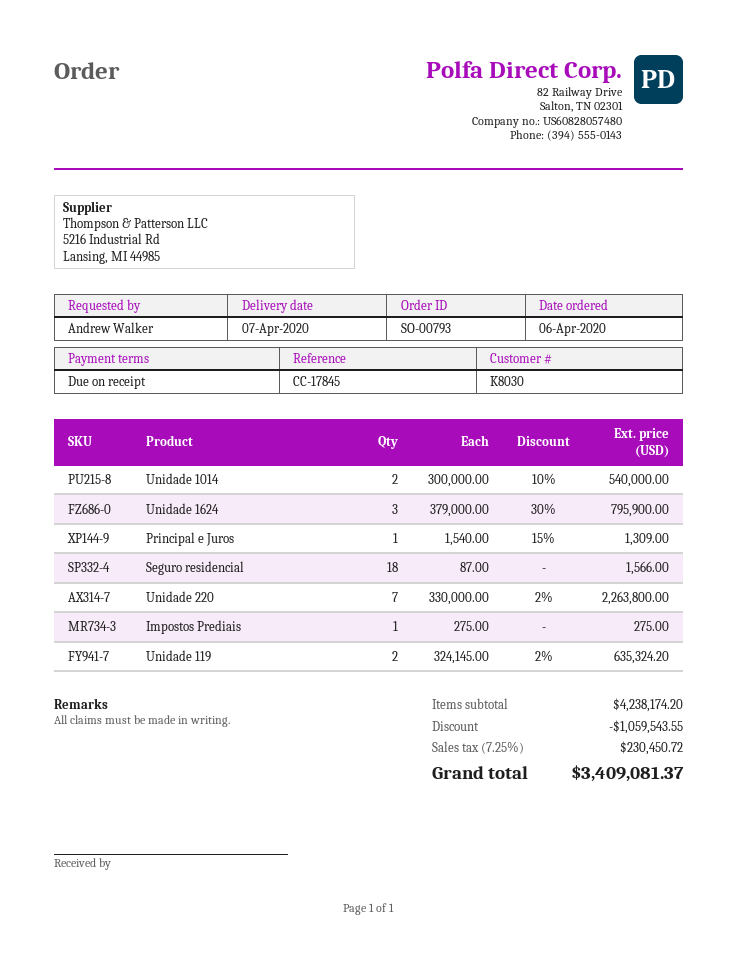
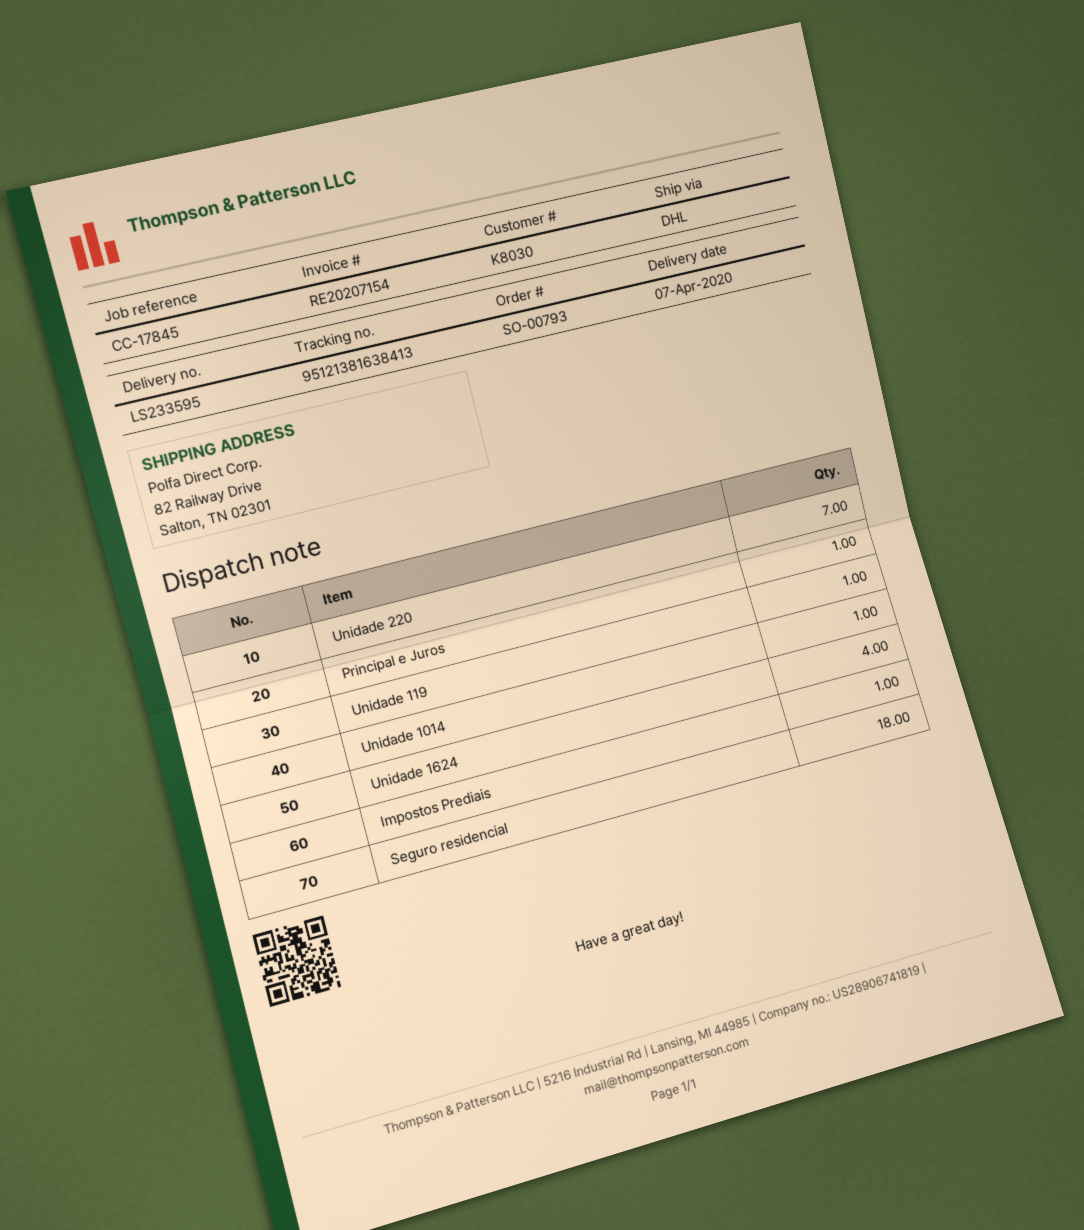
Unidade 1014: 2 -> 1
Unidade 1624: 3 -> 4
Unidade 119: 2 -> 1

